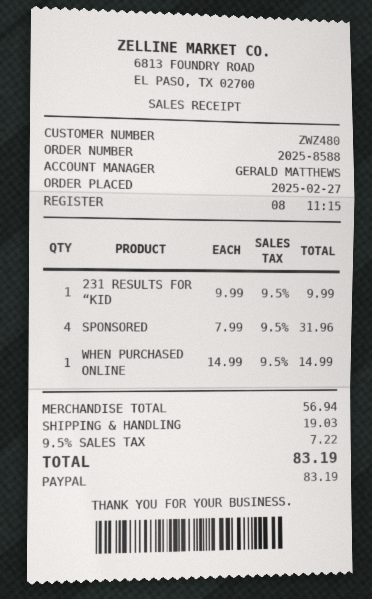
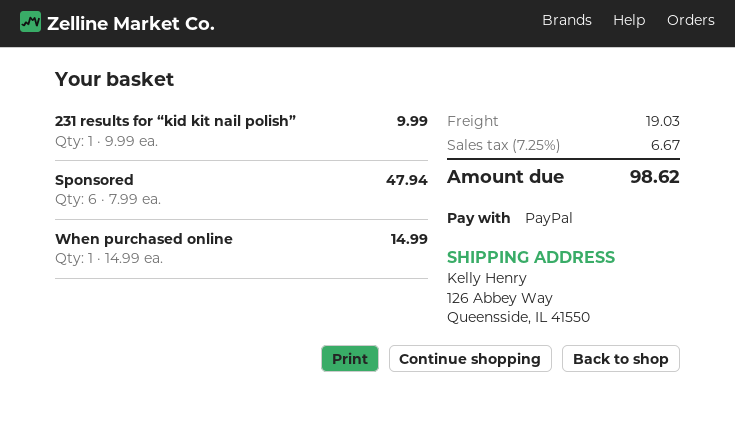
SPONSORED: 4 x 7.99 = 31.96 -> 6 x 7.99 = 47.94
tax: 9.5% = 7.22 -> 7.25% = 6.67
total: 83.19 -> 98.62

